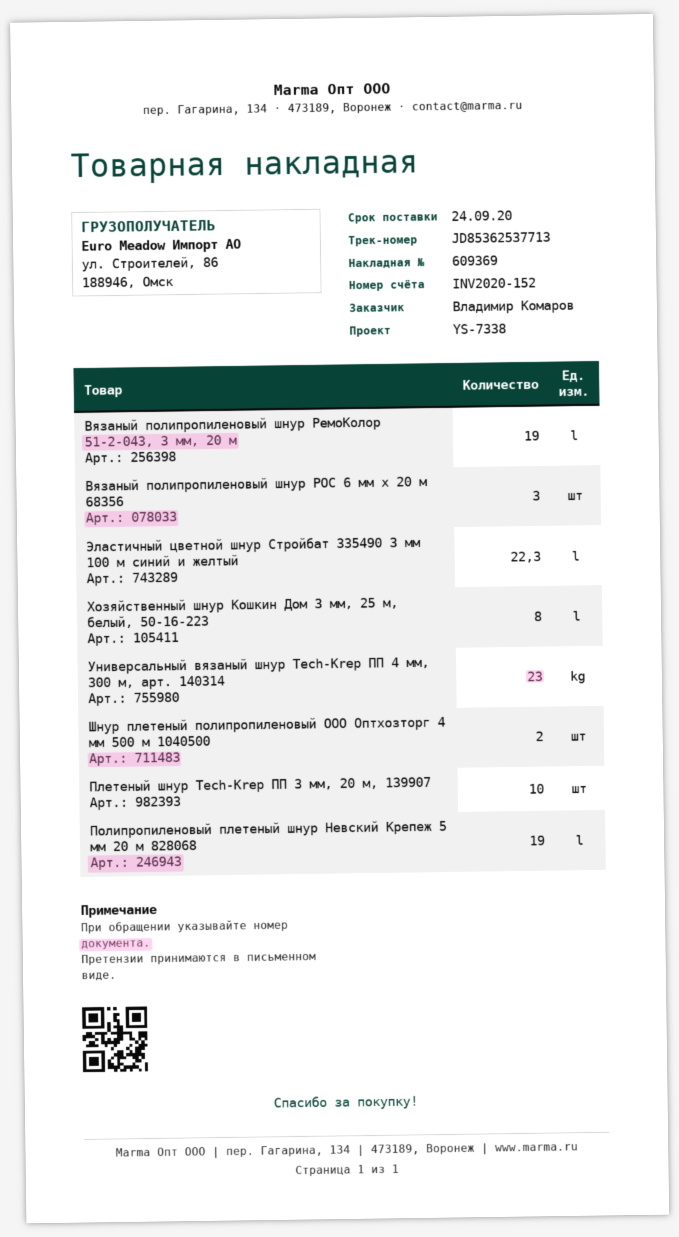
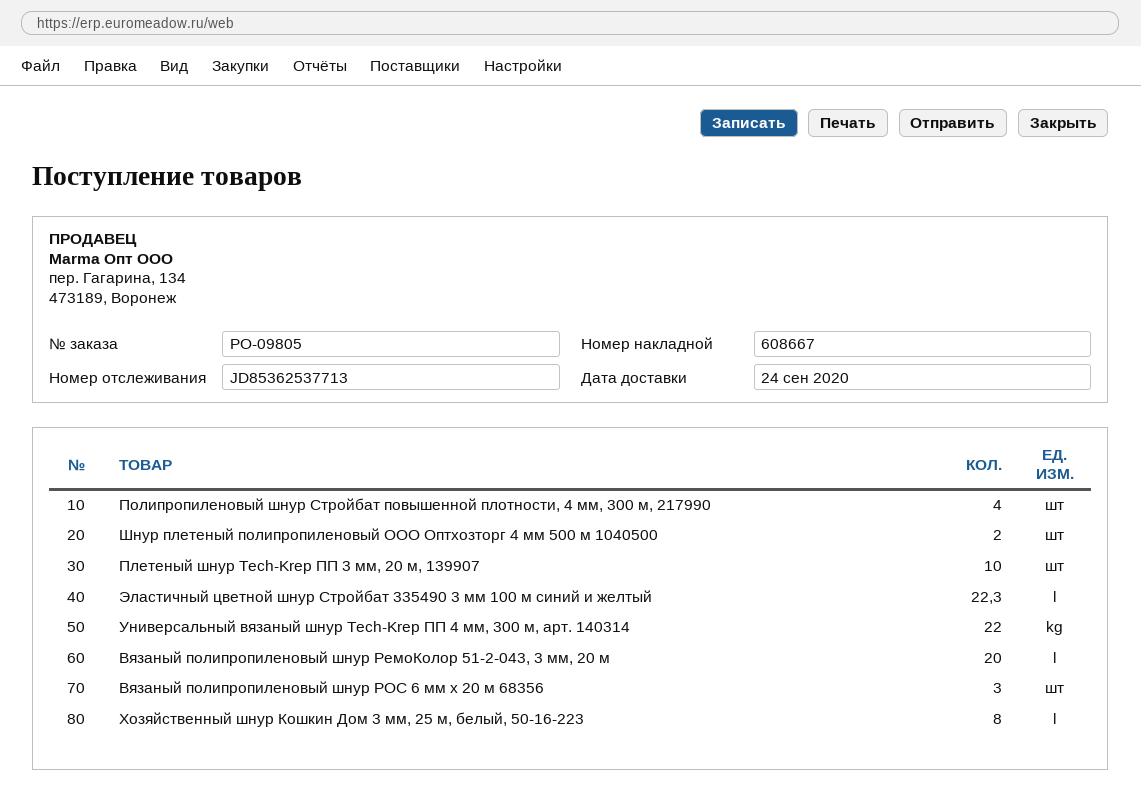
delivery note number: 609369 -> 608667
Вязаный полипропиленовый шнур РемоКолор 51-2-043, 3 мм, 20 м: 19 -> 20
Универсальный вязаный шнур Tech-Krep ПП 4 мм, 300 м, арт. 140314: 23 -> 22
Полипропиленовый плетеный шнур Невский Крепеж 5 мм 20 м 828068: 19 -> none
Полипропиленовый шнур Стройбат повышенной плотности, 4 мм, 300 м, 217990: none -> 4

